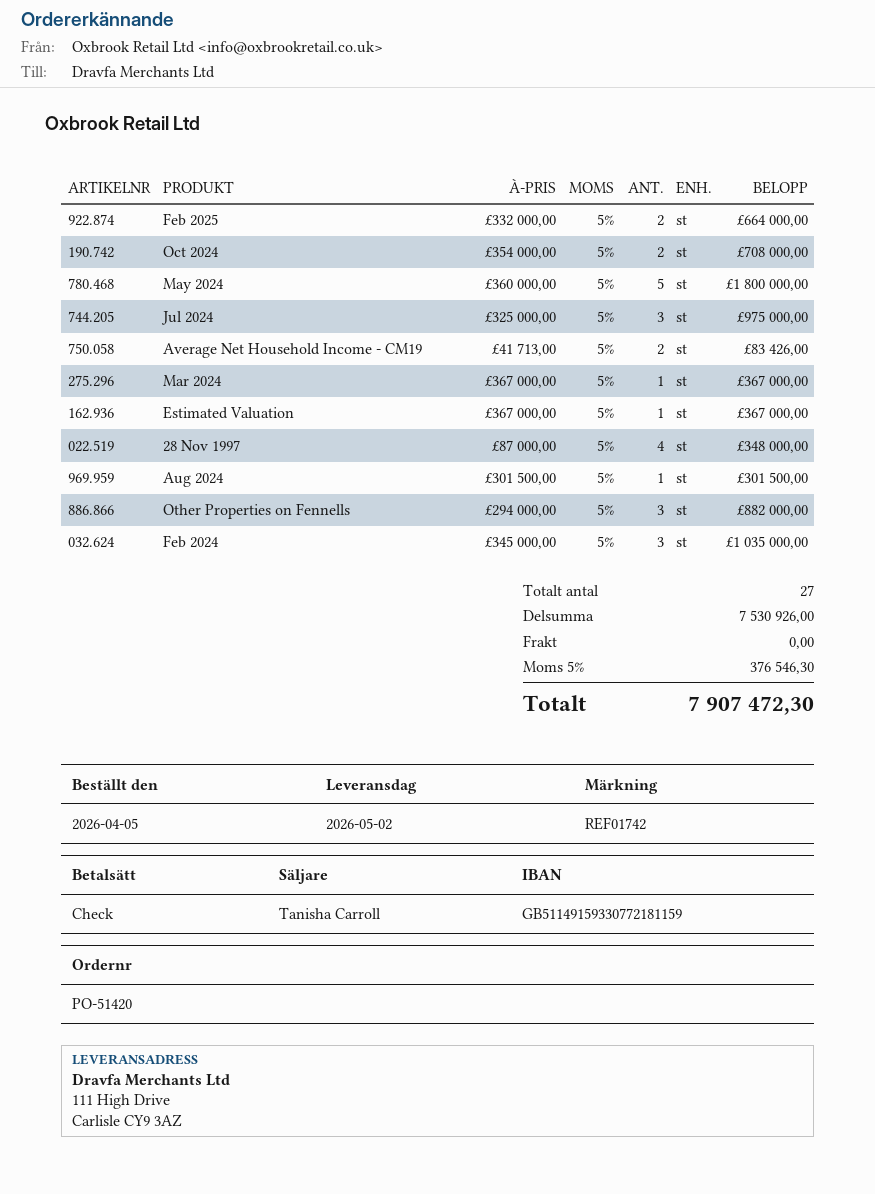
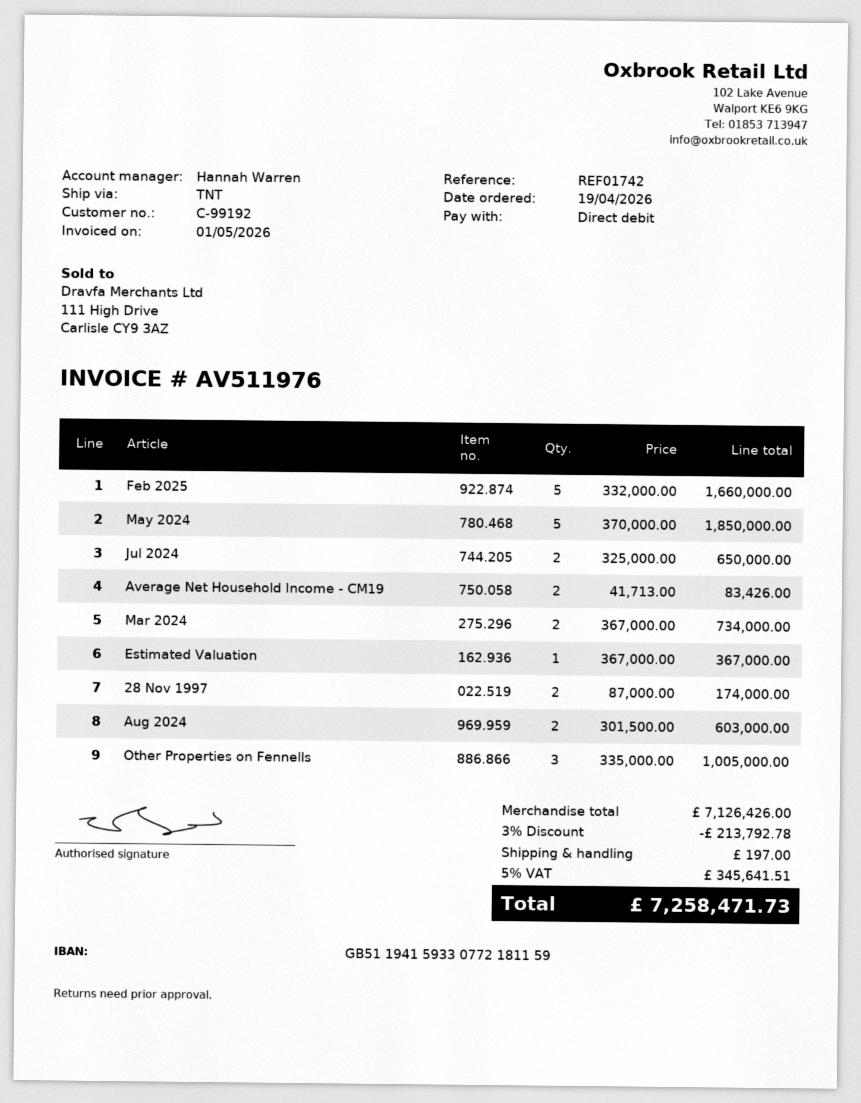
order date: 2026-04-05 -> 2026-04-19
sales rep: Tanisha Carroll -> Hannah Warren
payment method: cheque -> direct debit
bank account: GB51149159330772181159 -> GB51194159330772181159
Feb 2025: 2 x 332000.00 = 664000.00 -> 5 x 332000.00 = 1660000.00
Oct 2024: 2 x 354000.00 = 708000.00 -> none
May 2024: 5 x 360000.00 = 1800000.00 -> 5 x 370000.00 = 1850000.00
Jul 2024: 3 x 325000.00 = 975000.00 -> 2 x 325000.00 = 650000.00
Mar 2024: 1 x 367000.00 = 367000.00 -> 2 x 367000.00 = 734000.00
28 Nov 1997: 4 x 87000.00 = 348000.00 -> 2 x 87000.00 = 174000.00
Aug 2024: 1 x 301500.00 = 301500.00 -> 2 x 301500.00 = 603000.00
Other Properties on Fennells: 3 x 294000.00 = 882000.00 -> 3 x 335000.00 = 1005000.00
Feb 2024: 3 x 345000.00 = 1035000.00 -> none
subtotal: 7530926.00 -> 7126426.00
discount: none -> 3% = 213792.78
shipping: 0.00 -> 197.00
tax: 5% = 376546.30 -> 5% = 345641.51
total: 7907472.30 -> 7258471.73

